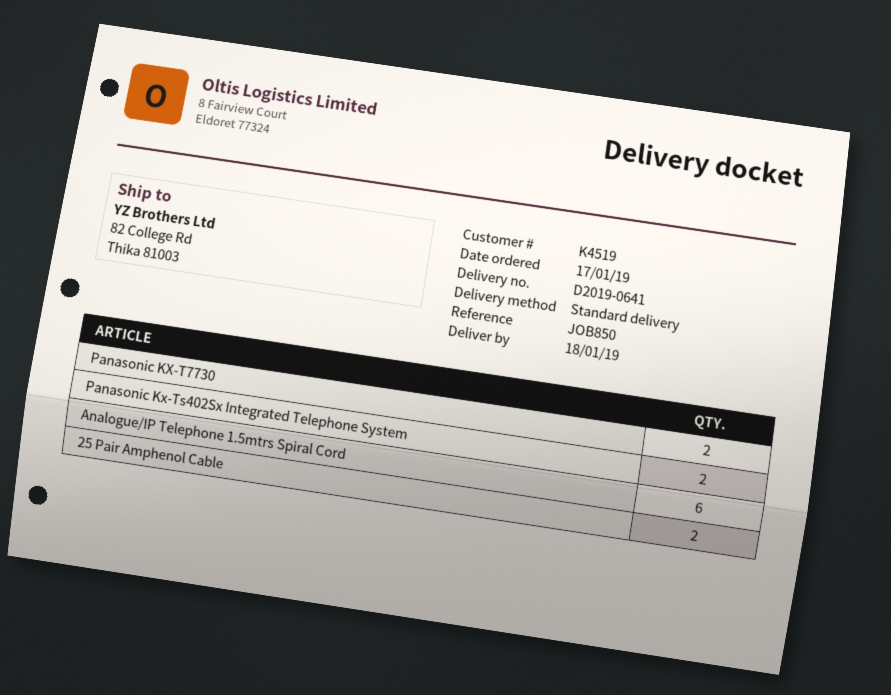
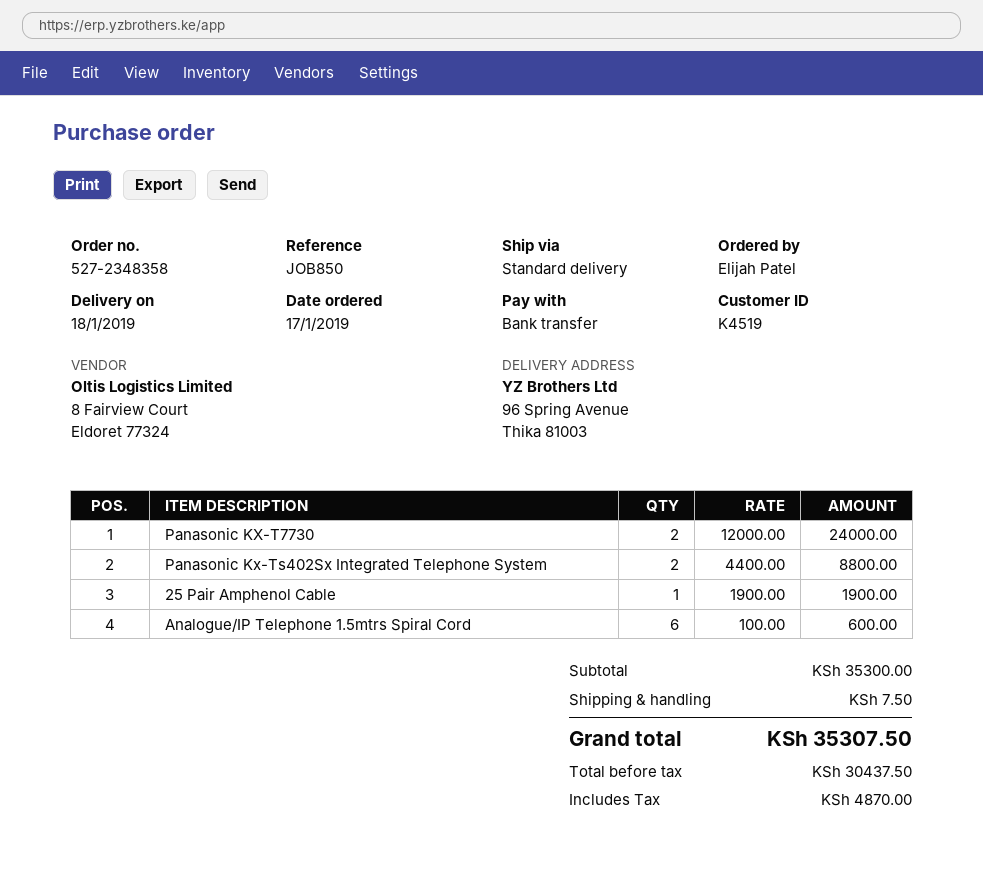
ship to: 82 College Rd, Thika 81003 -> 96 Spring Avenue, Thika 81003
25 Pair Amphenol Cable: 2 -> 1

